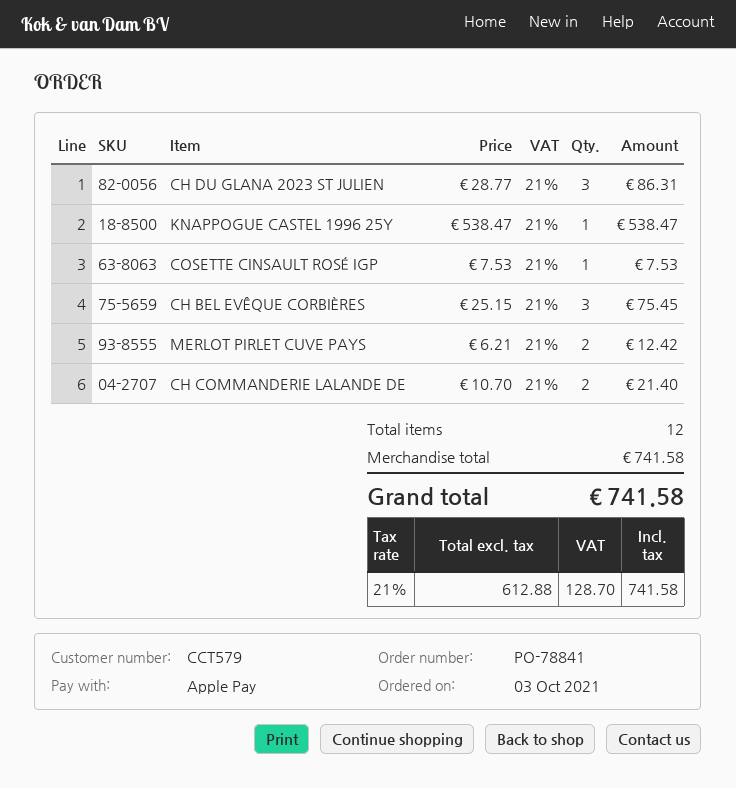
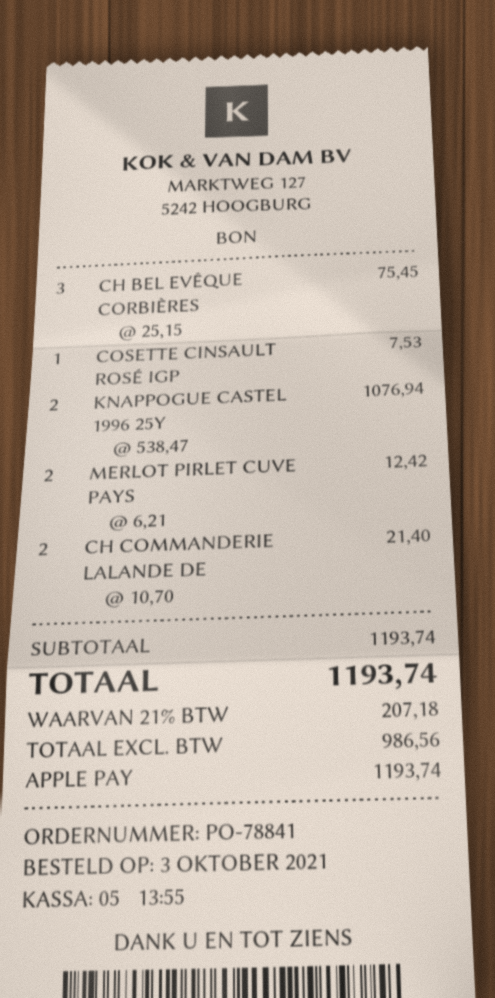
CH DU GLANA 2023 ST JULIEN: 3 x 28.77 = 86.31 -> none
KNAPPOGUE CASTEL 1996 25Y: 1 x 538.47 = 538.47 -> 2 x 538.47 = 1076.94
subtotal: 741.58 -> 1193.74
net: 612.88 -> 986.56
tax: 21% = 128.70 -> 21% = 207.18
total: 741.58 -> 1193.74

